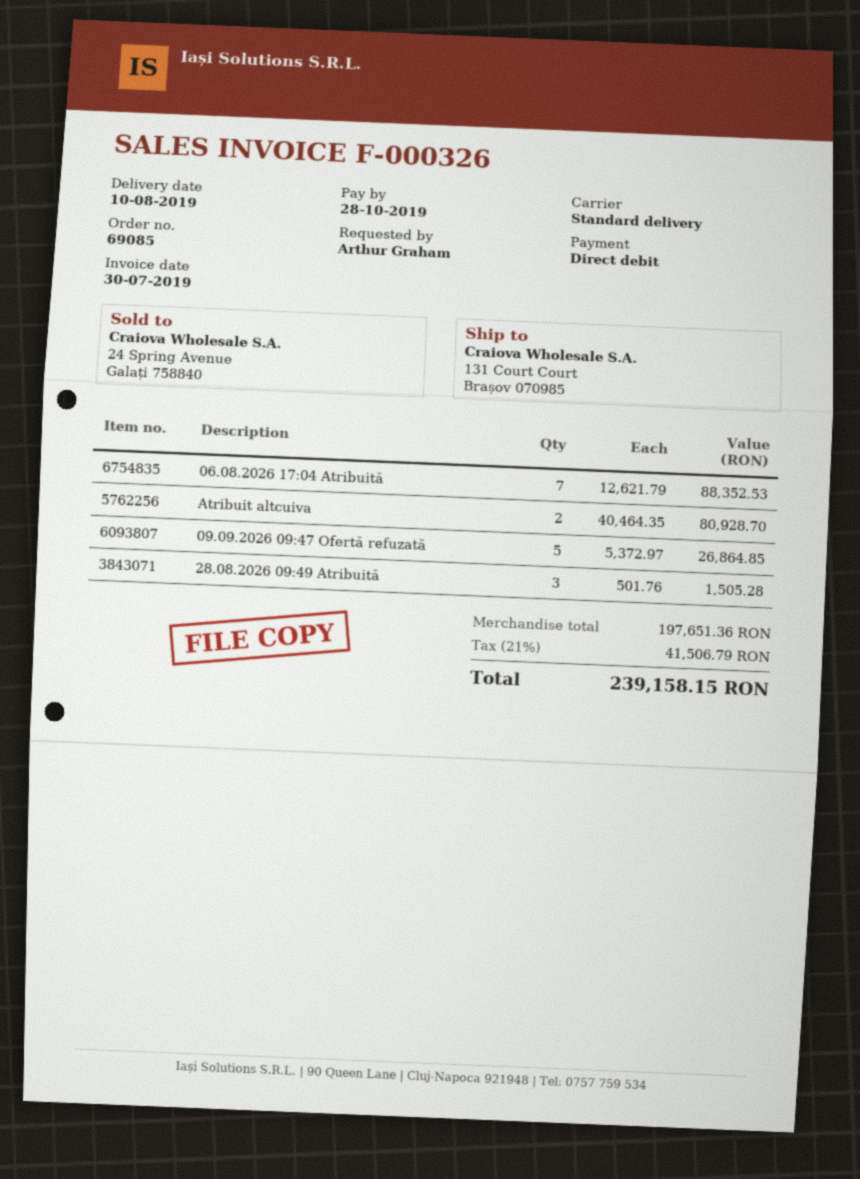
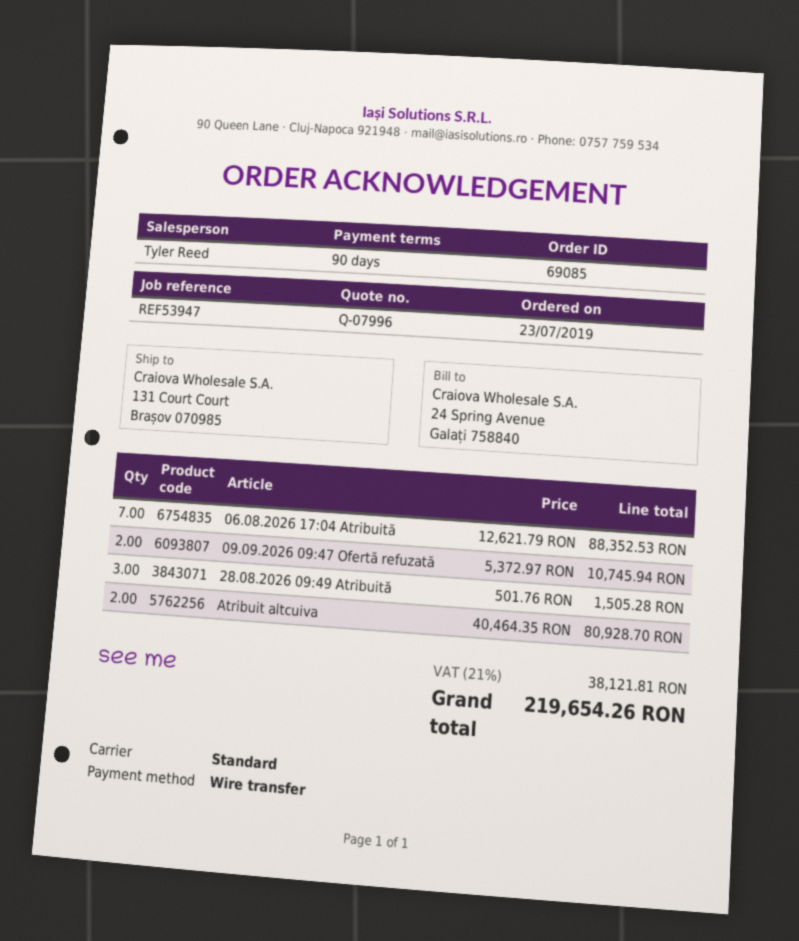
payment method: direct debit -> bank transfer
09.09.2026 09:47 Ofertă refuzată: 5 x 5372.97 = 26864.85 -> 2 x 5372.97 = 10745.94
tax: 21% = 41506.79 -> 21% = 38121.81
total: 239158.15 -> 219654.26

